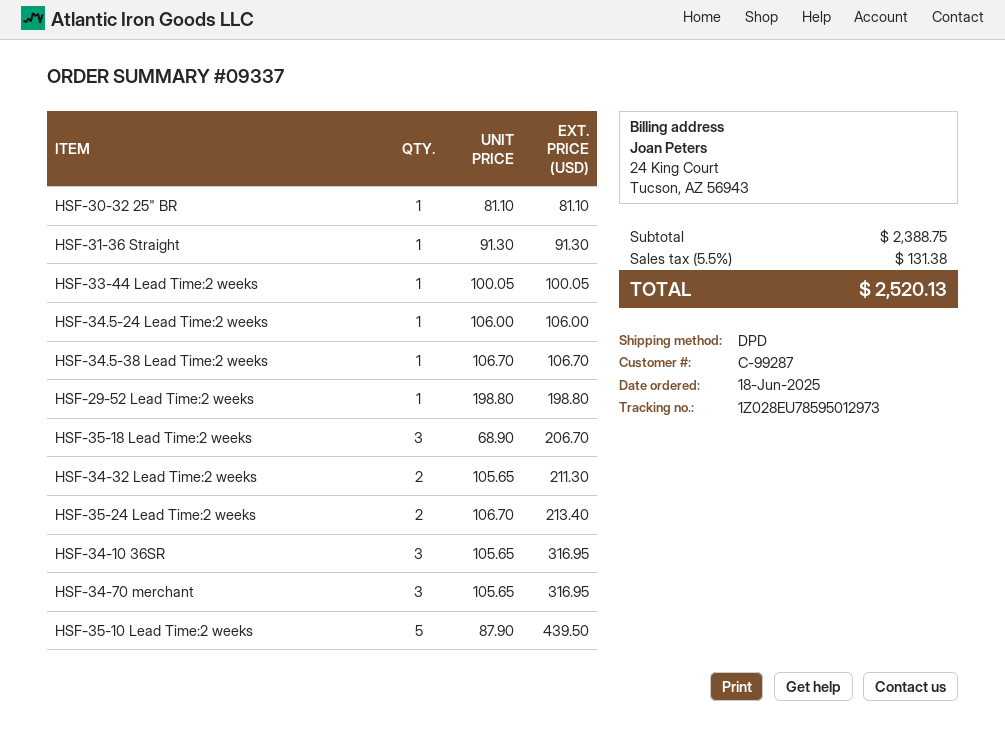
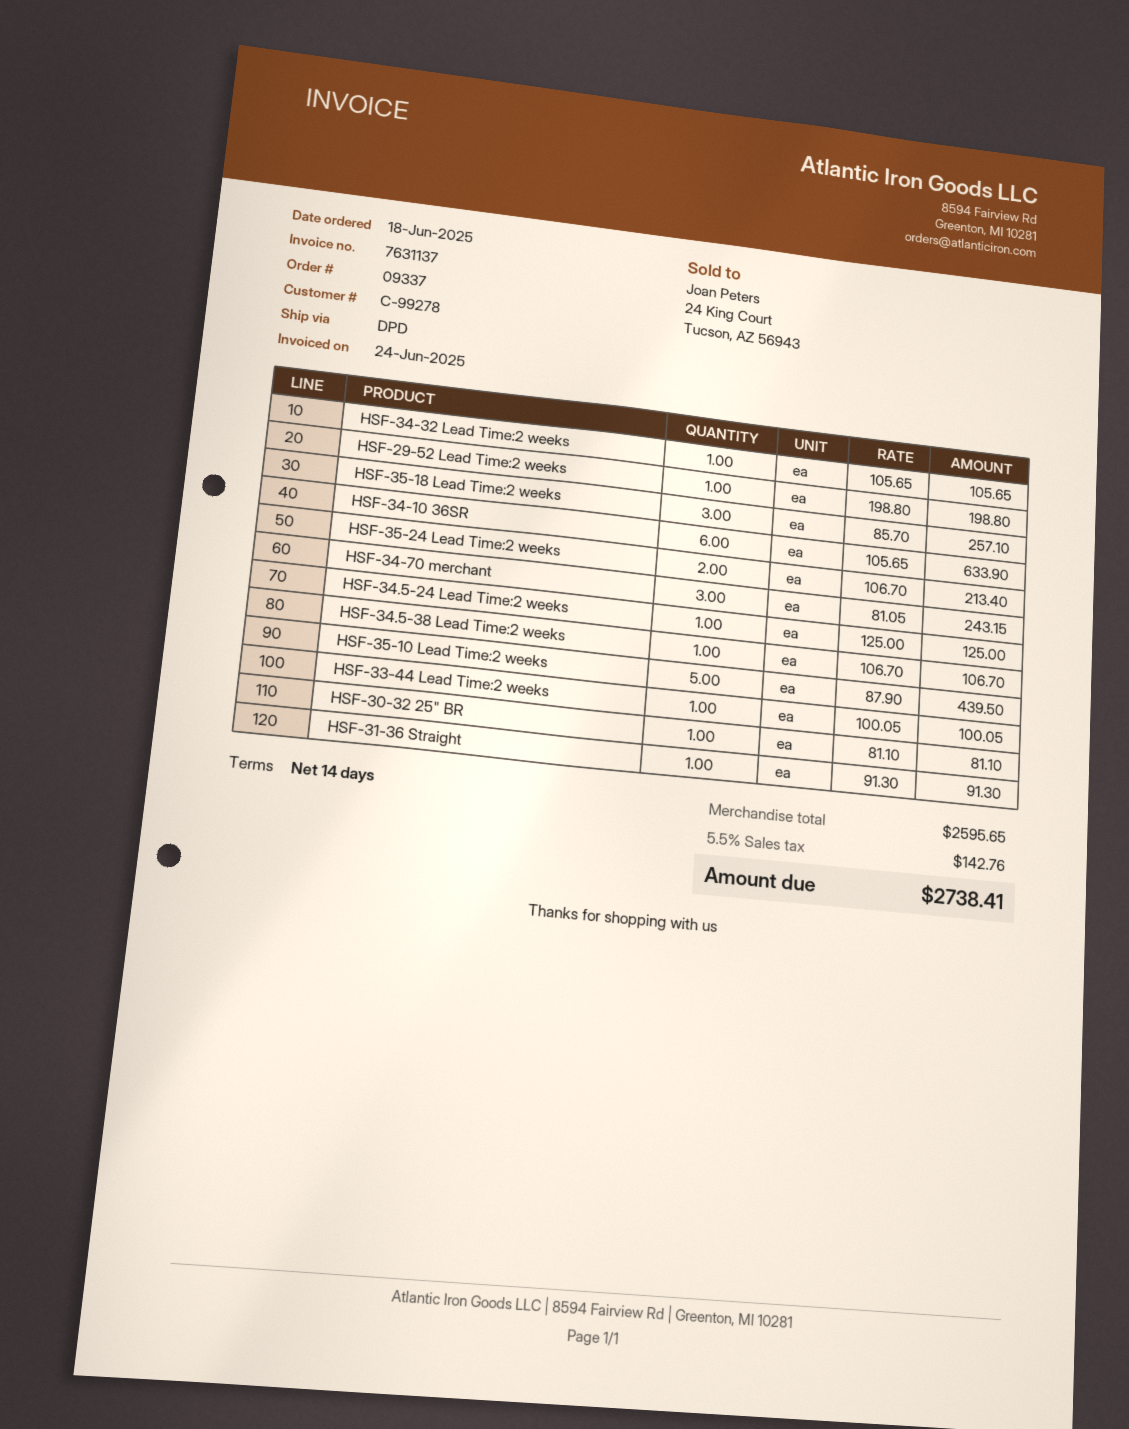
customer number: C-99287 -> C-99278
HSF-34.5-24 Lead Time:2 weeks: 1 x 106.00 = 106.00 -> 1 x 125.00 = 125.00
HSF-35-18 Lead Time:2 weeks: 3 x 68.90 = 206.70 -> 3 x 85.70 = 257.10
HSF-34-32 Lead Time:2 weeks: 2 x 105.65 = 211.30 -> 1 x 105.65 = 105.65
HSF-34-10 36SR: 3 x 105.65 = 316.95 -> 6 x 105.65 = 633.90
HSF-34-70 merchant: 3 x 105.65 = 316.95 -> 3 x 81.05 = 243.15
subtotal: 2388.75 -> 2595.65
tax: 5.5% = 131.38 -> 5.5% = 142.76
total: 2520.13 -> 2738.41

